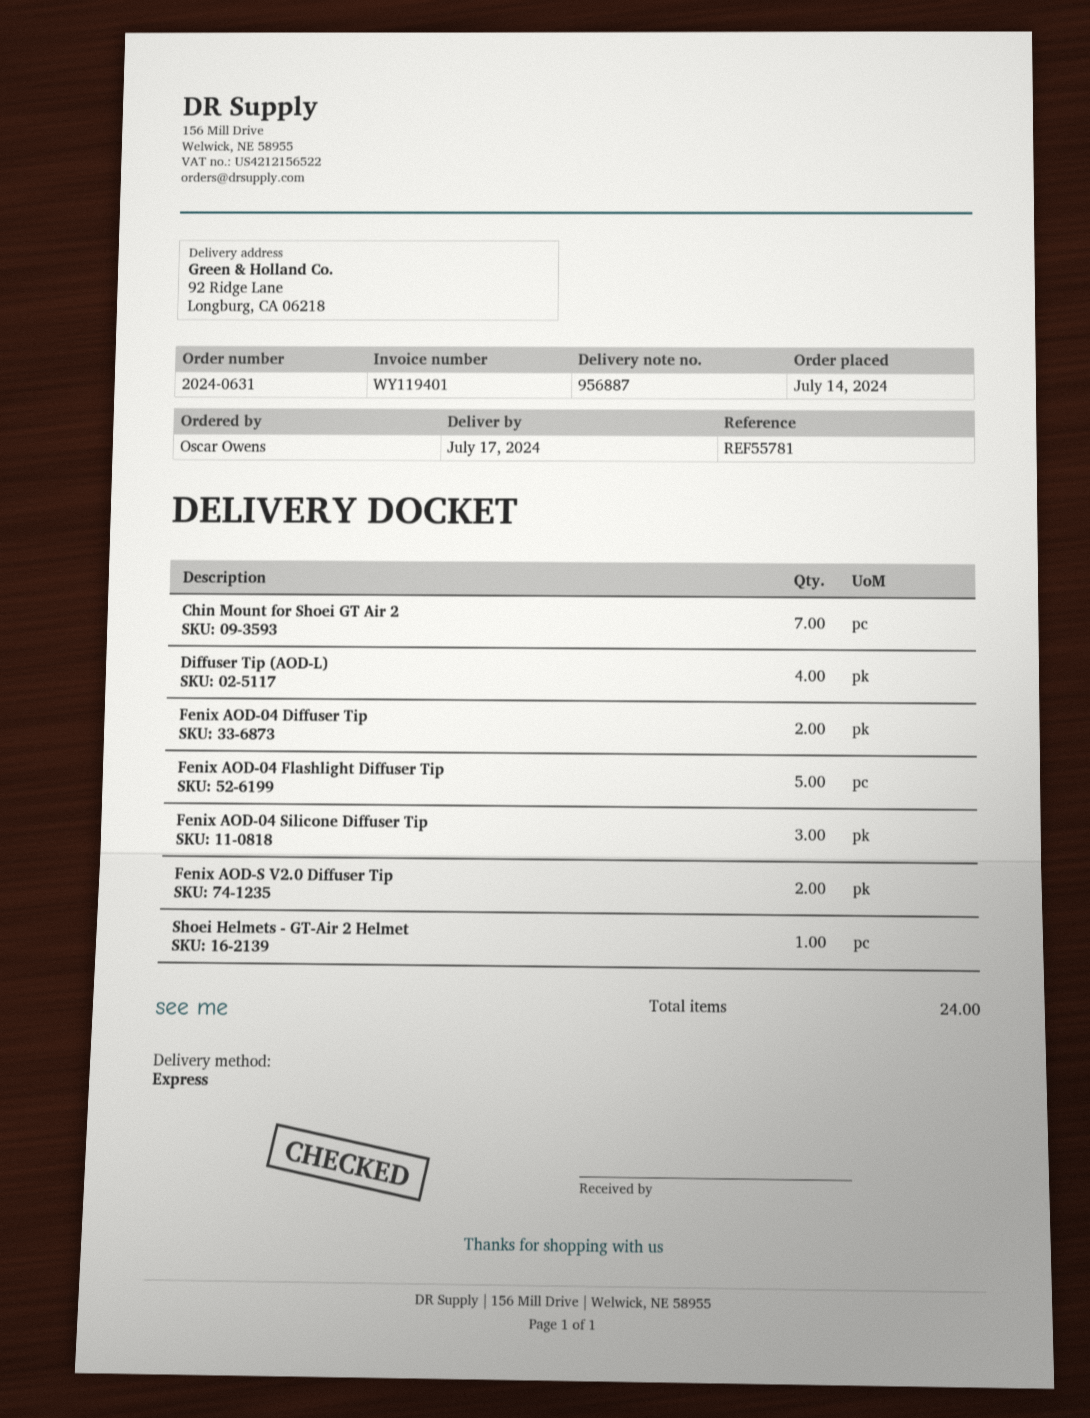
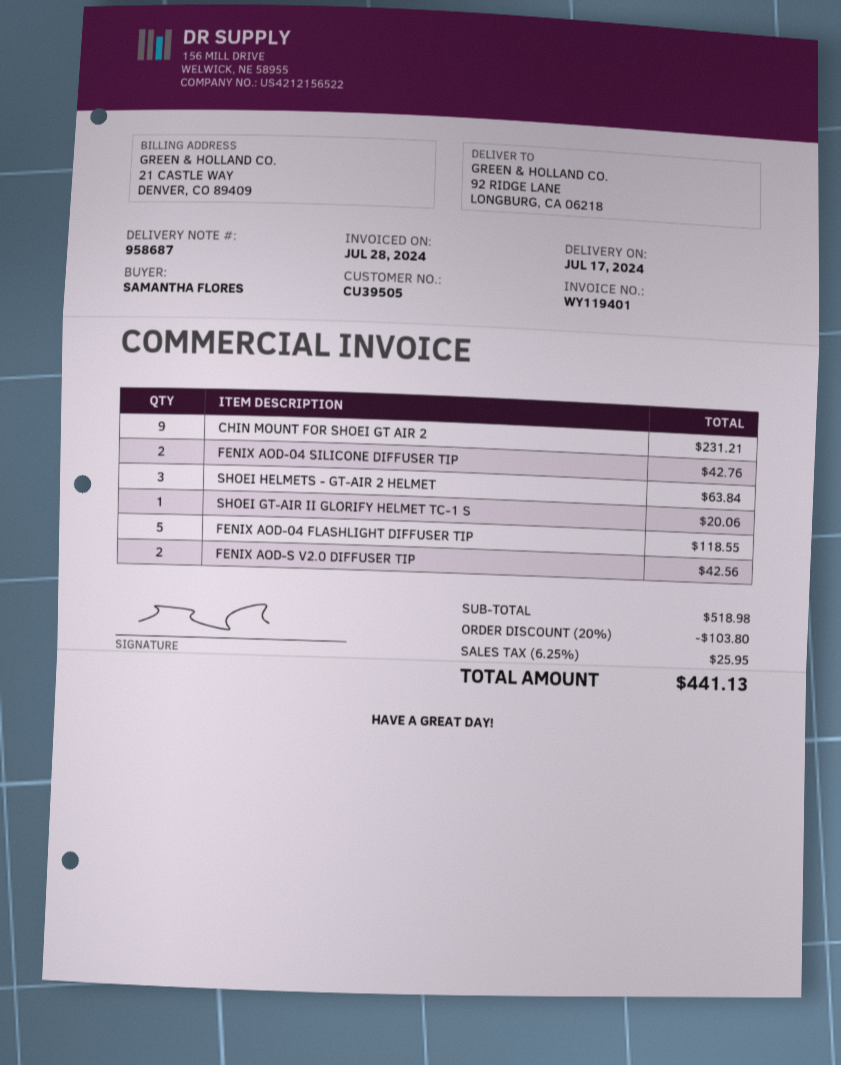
delivery note number: 956887 -> 958687
ordered by: Oscar Owens -> SAMANTHA FLORES
Chin Mount for Shoei GT Air 2: 7 -> 9
Diffuser Tip (AOD-L): 4 -> none
Fenix AOD-04 Diffuser Tip: 2 -> none
Fenix AOD-04 Silicone Diffuser Tip: 3 -> 2
Shoei Helmets - GT-Air 2 Helmet: 1 -> 3
SHOEI GT-AIR II GLORIFY HELMET TC-1 S: none -> 1

